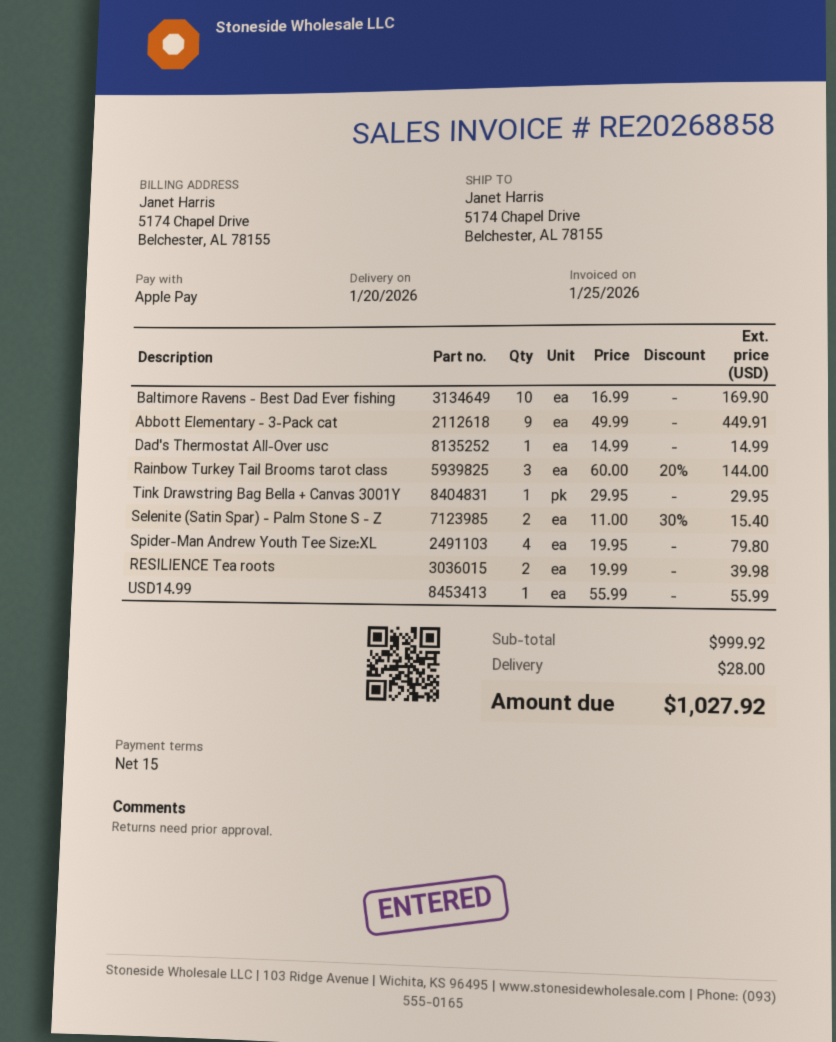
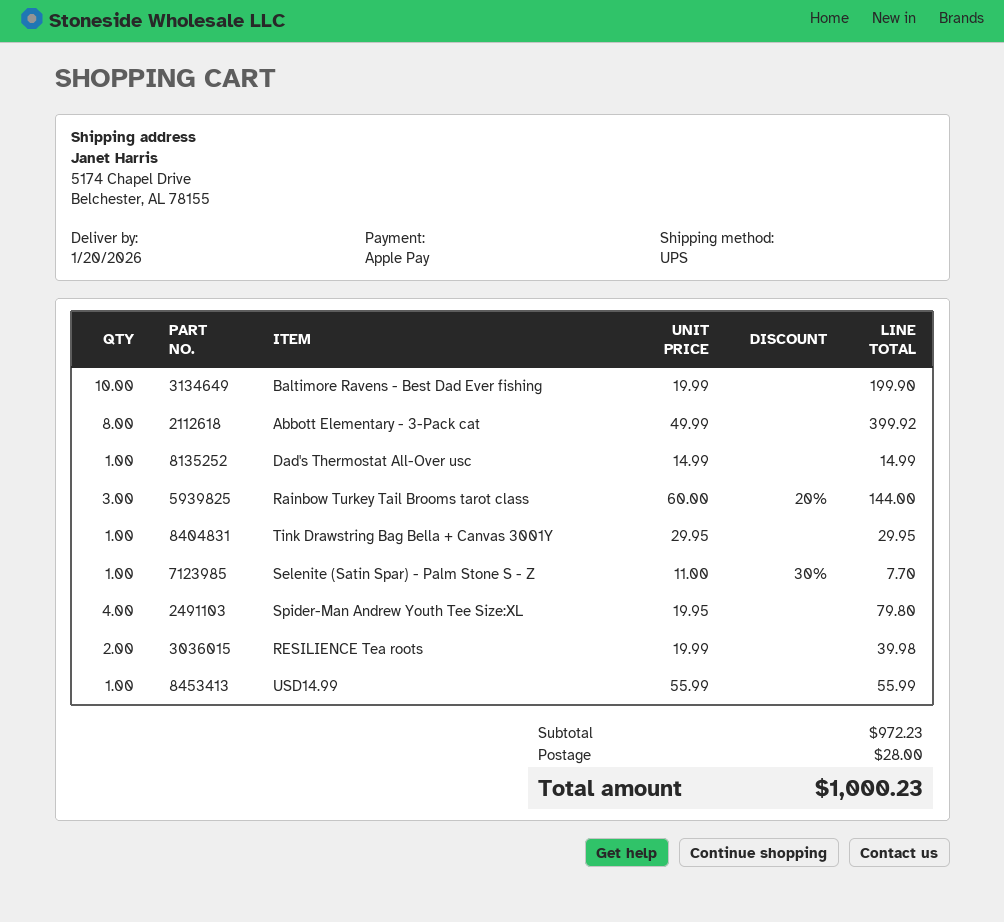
Baltimore Ravens - Best Dad Ever fishing: 10 x 16.99 = 169.90 -> 10 x 19.99 = 199.90
Abbott Elementary - 3-Pack cat: 9 x 49.99 = 449.91 -> 8 x 49.99 = 399.92
Selenite (Satin Spar) - Palm Stone S - Z: 2 x 11.00 - 30% = 15.40 -> 1 x 11.00 - 30% = 7.70
subtotal: 999.92 -> 972.23
total: 1027.92 -> 1000.23

